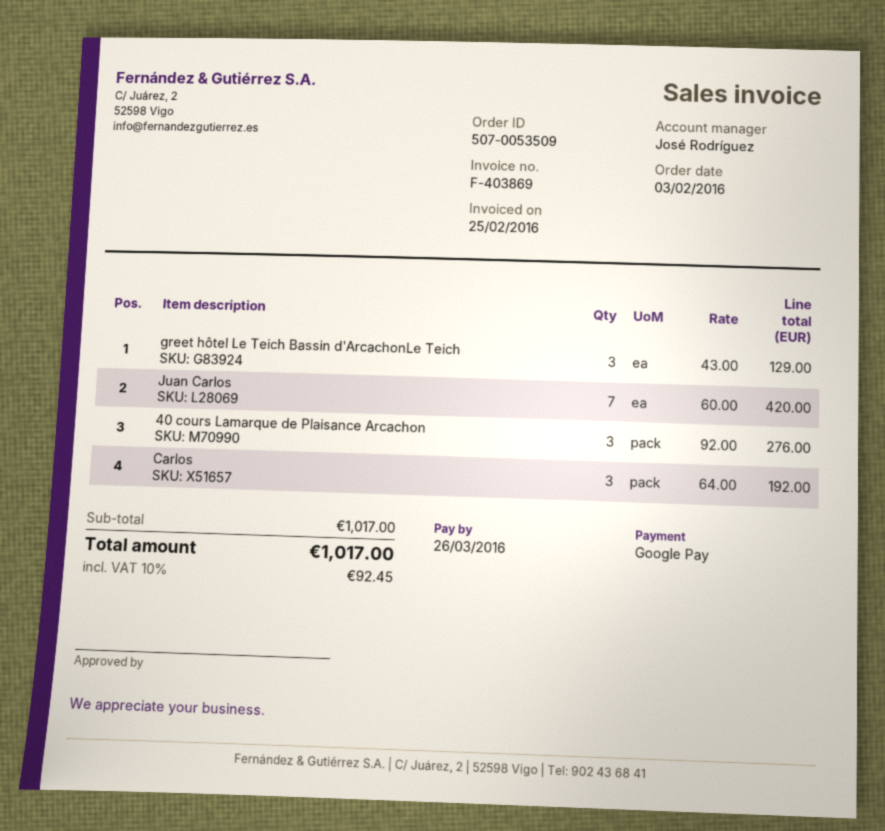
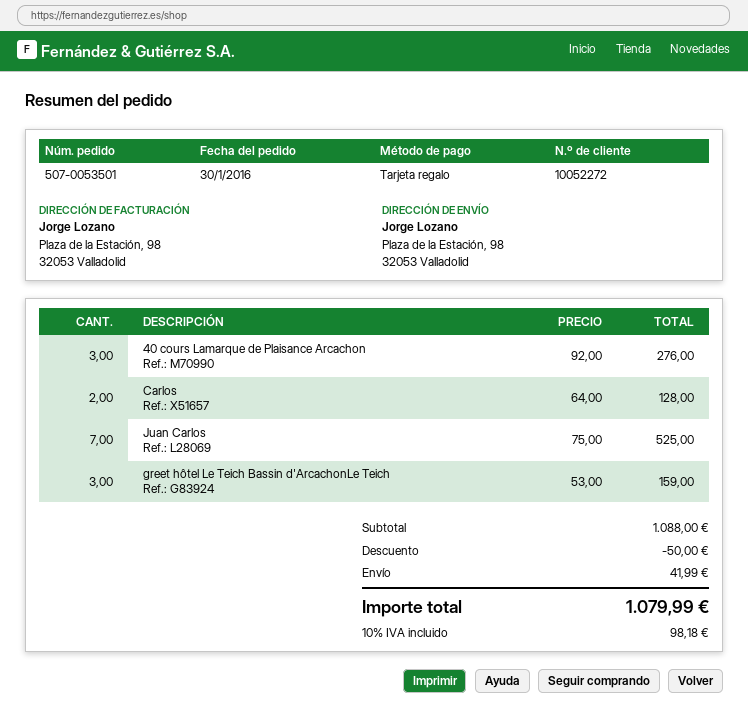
order number: 507-0053509 -> 507-0053501
order date: 2016-02-03 -> 2016-01-30
payment method: Google Pay -> gift card
greet hôtel Le Teich Bassin d'ArcachonLe Teich: 3 x 43.00 = 129.00 -> 3 x 53.00 = 159.00
Juan Carlos: 7 x 60.00 = 420.00 -> 7 x 75.00 = 525.00
Carlos: 3 x 64.00 = 192.00 -> 2 x 64.00 = 128.00
subtotal: 1017.00 -> 1088.00
discount: none -> 50.00
shipping: none -> 41.99
tax: 10% = 92.45 -> 10% = 98.18
total: 1017.00 -> 1079.99

